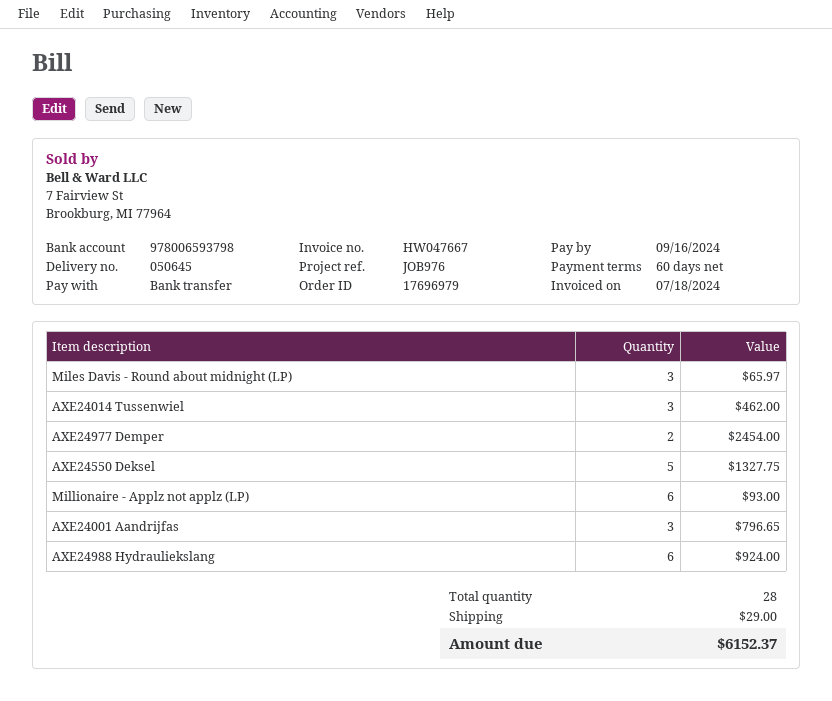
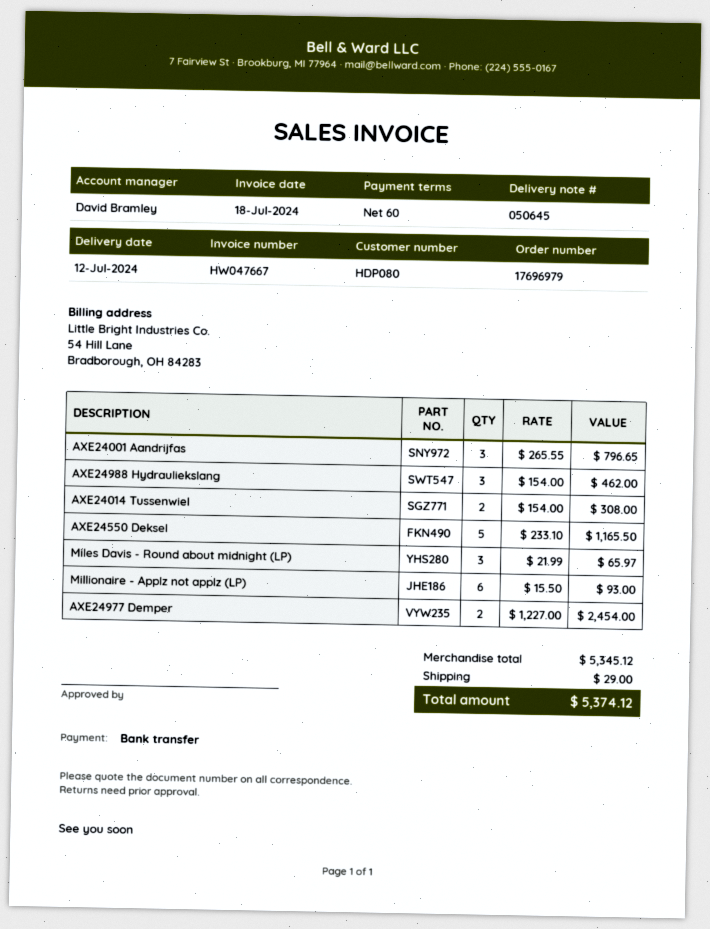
AXE24014 Tussenwiel: 3 for 462.00 -> 2 for 308.00
AXE24550 Deksel: 5 for 1327.75 -> 5 for 1165.50
AXE24988 Hydrauliekslang: 6 for 924.00 -> 3 for 462.00
total: 6152.37 -> 5374.12

